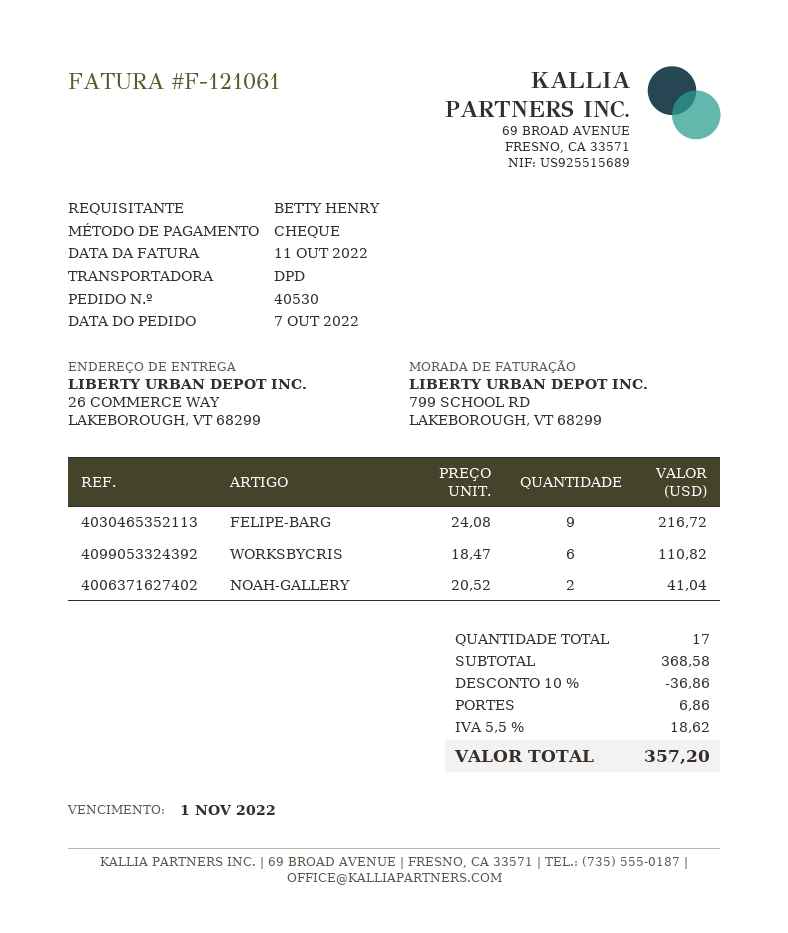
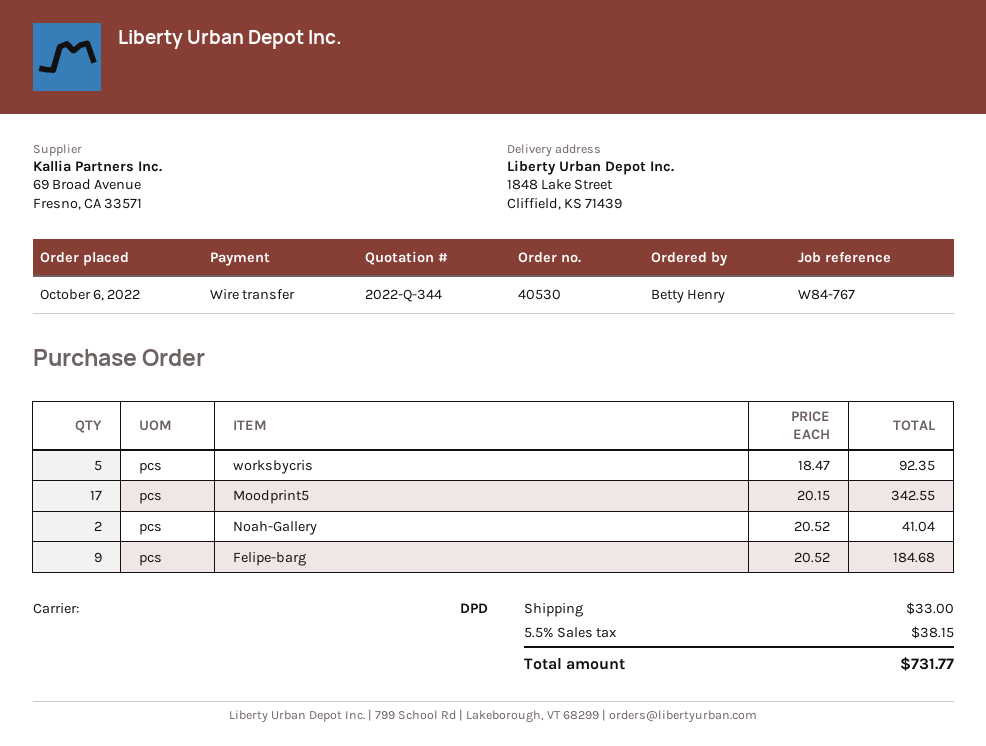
order date: 2022-10-07 -> 2022-10-06
payment method: cheque -> bank transfer
ship to: 26 COMMERCE WAY, LAKEBOROUGH, VT 68299 -> 1848 Lake Street, Cliffield, KS 71439
FELIPE-BARG: 9 x 24.08 = 216.72 -> 9 x 20.52 = 184.68
WORKSBYCRIS: 6 x 18.47 = 110.82 -> 5 x 18.47 = 92.35
Moodprint5: none -> 17 x 20.15 = 342.55
discount: 10% = 36.86 -> none
shipping: 6.86 -> 33.00
tax: 5.5% = 18.62 -> 5.5% = 38.15
total: 357.20 -> 731.77

